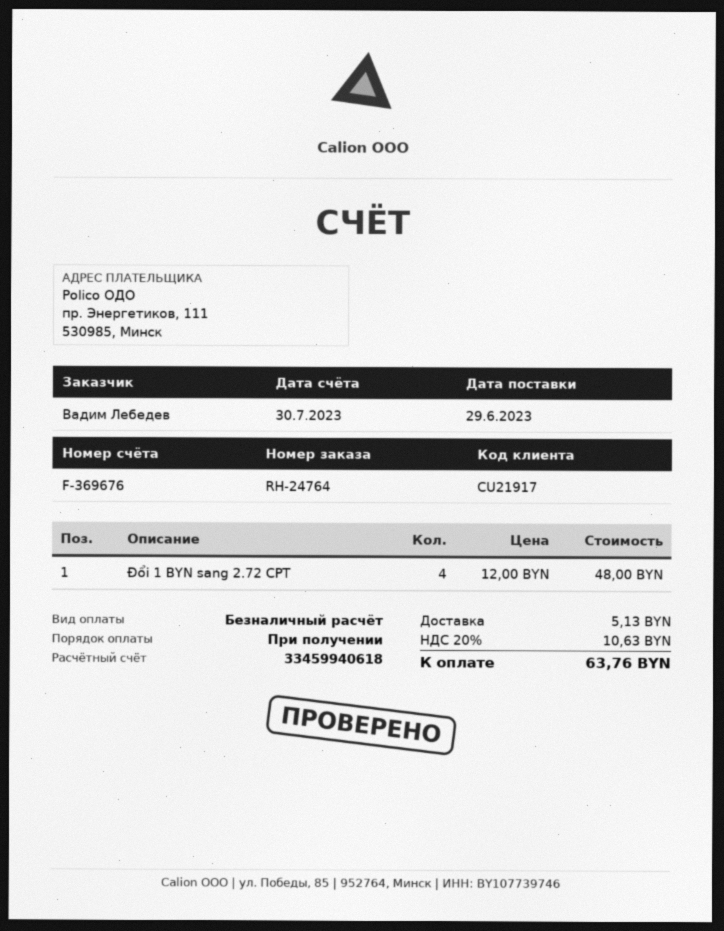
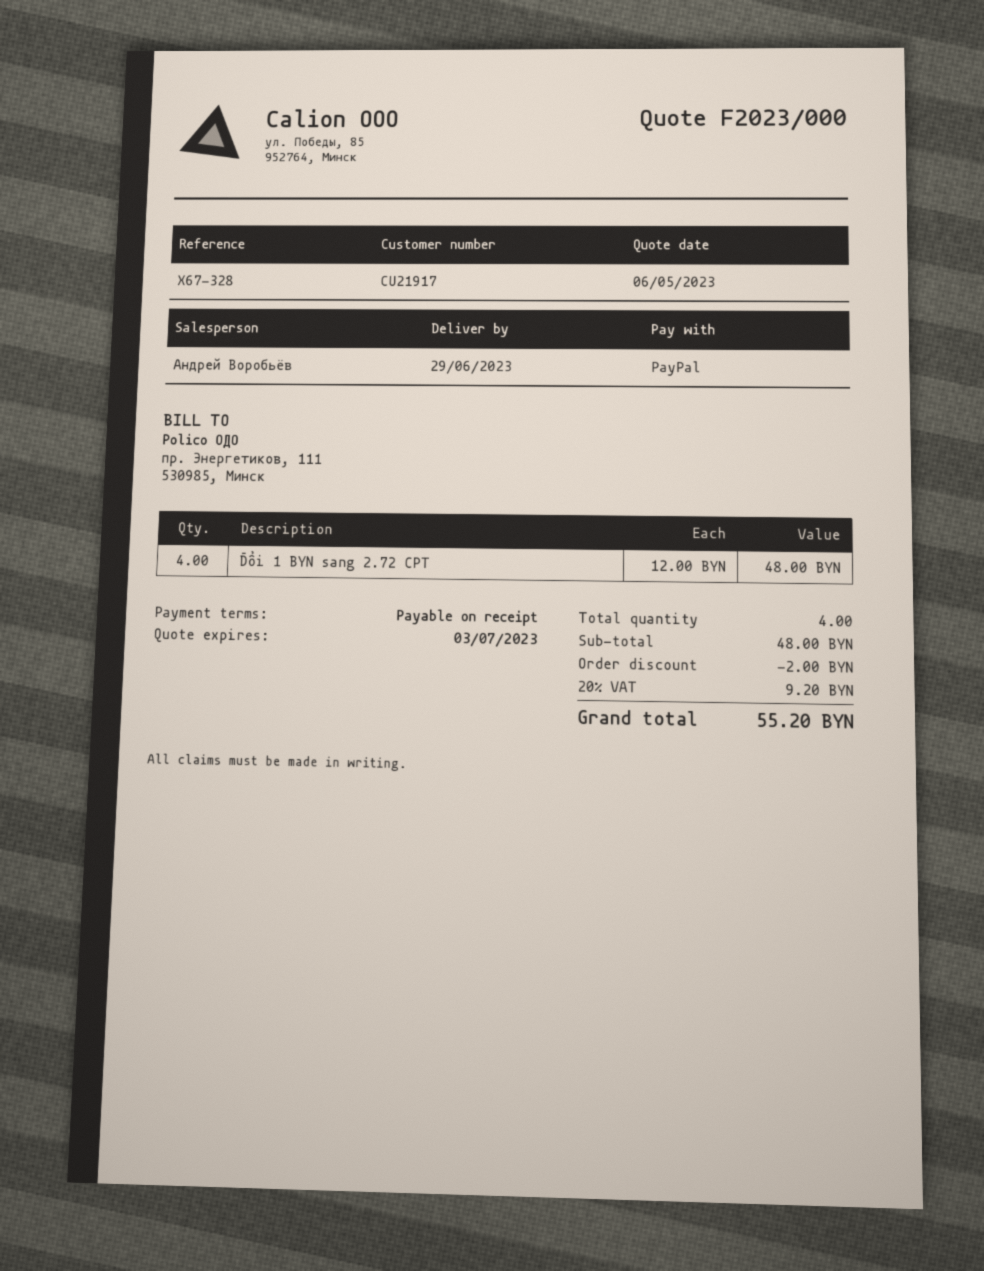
payment method: bank transfer -> PayPal
discount: none -> 2.00
shipping: 5.13 -> none
tax: 20% = 10.63 -> 20% = 9.20
total: 63.76 -> 55.20

